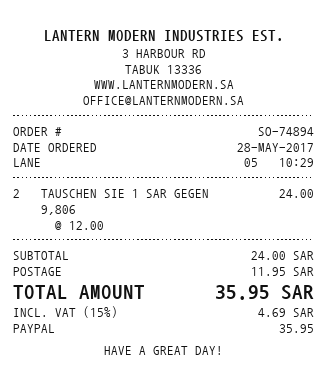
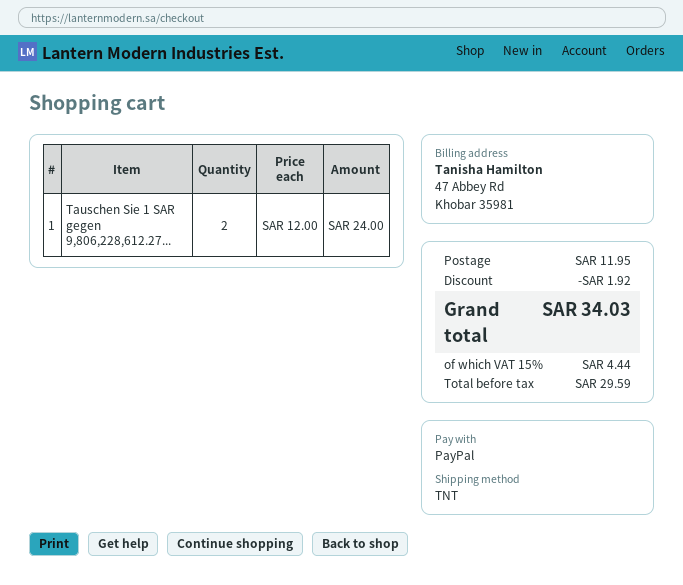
discount: none -> 1.92
tax: 15% = 4.69 -> 15% = 4.44
total: 35.95 -> 34.03

